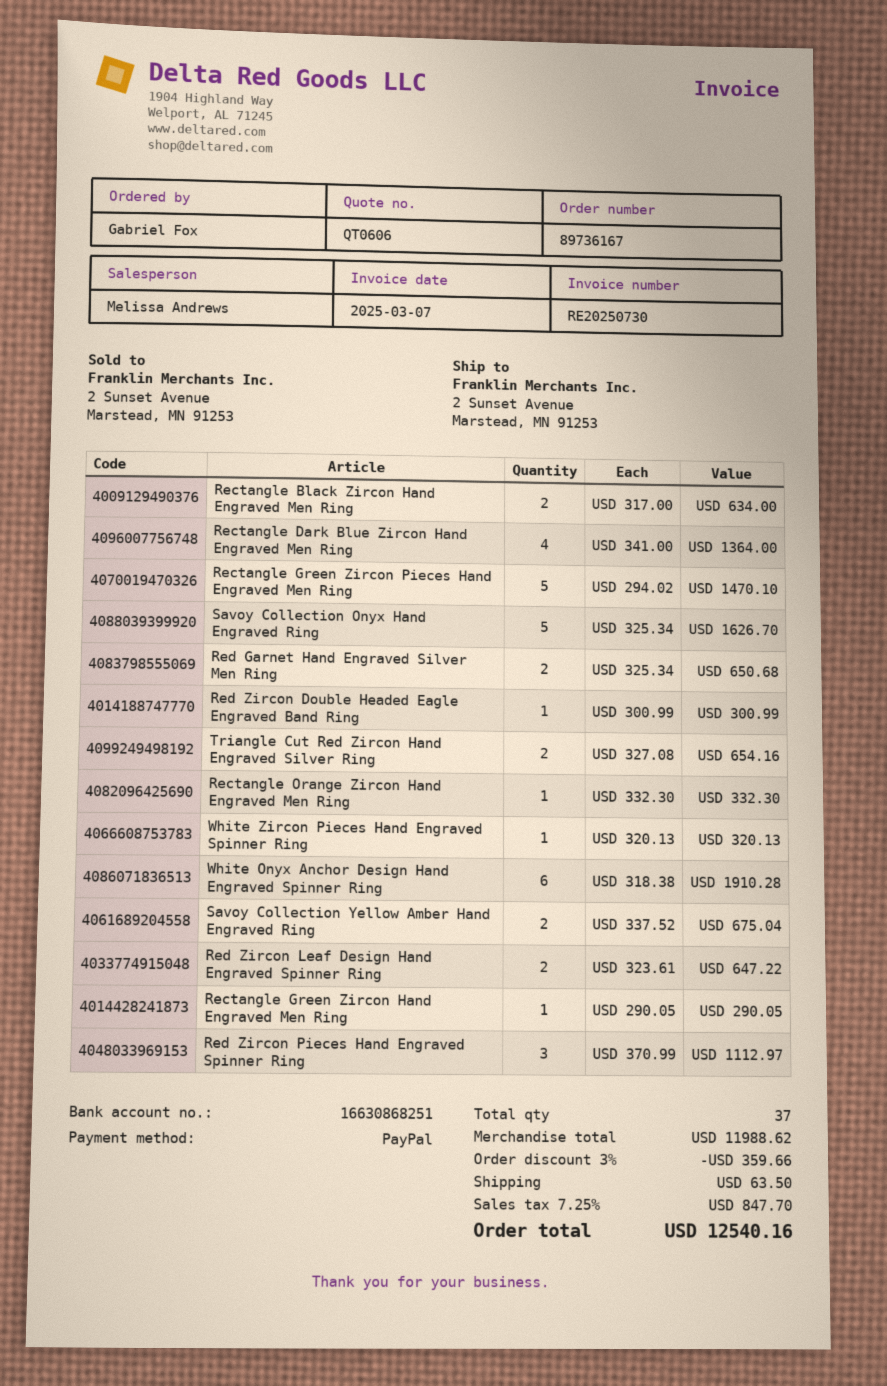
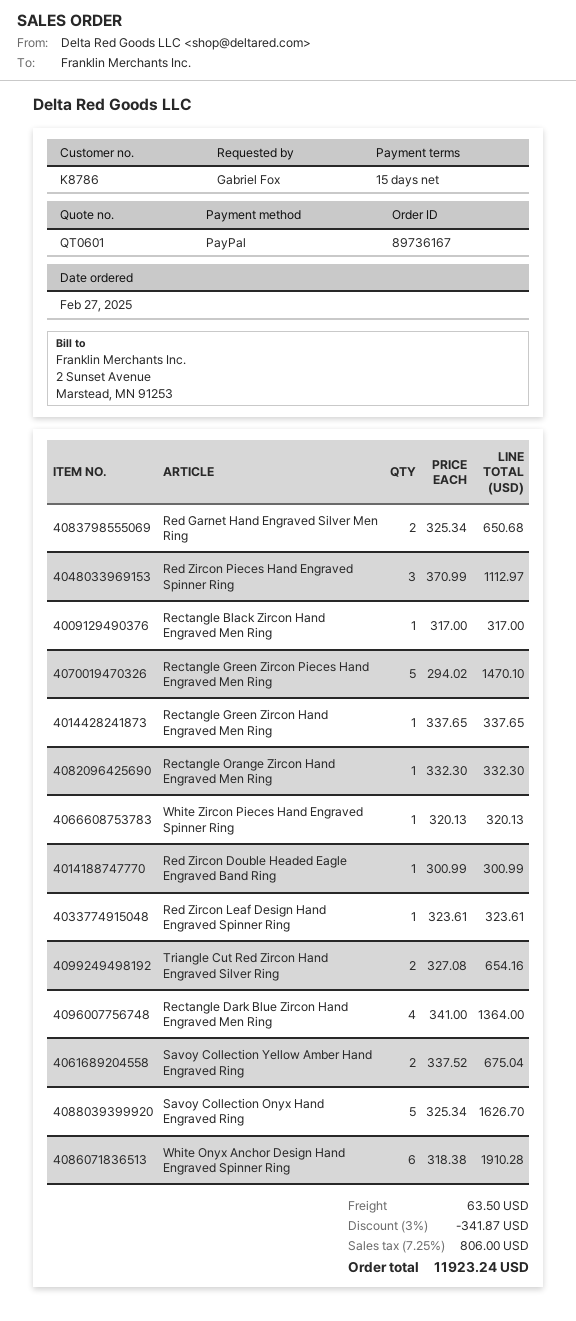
quote number: QT0606 -> QT0601
Rectangle Black Zircon Hand Engraved Men Ring: 2 x 317.00 = 634.00 -> 1 x 317.00 = 317.00
Red Zircon Leaf Design Hand Engraved Spinner Ring: 2 x 323.61 = 647.22 -> 1 x 323.61 = 323.61
Rectangle Green Zircon Hand Engraved Men Ring: 1 x 290.05 = 290.05 -> 1 x 337.65 = 337.65
discount: 3% = 359.66 -> 3% = 341.87
tax: 7.25% = 847.70 -> 7.25% = 806.00
total: 12540.16 -> 11923.24

